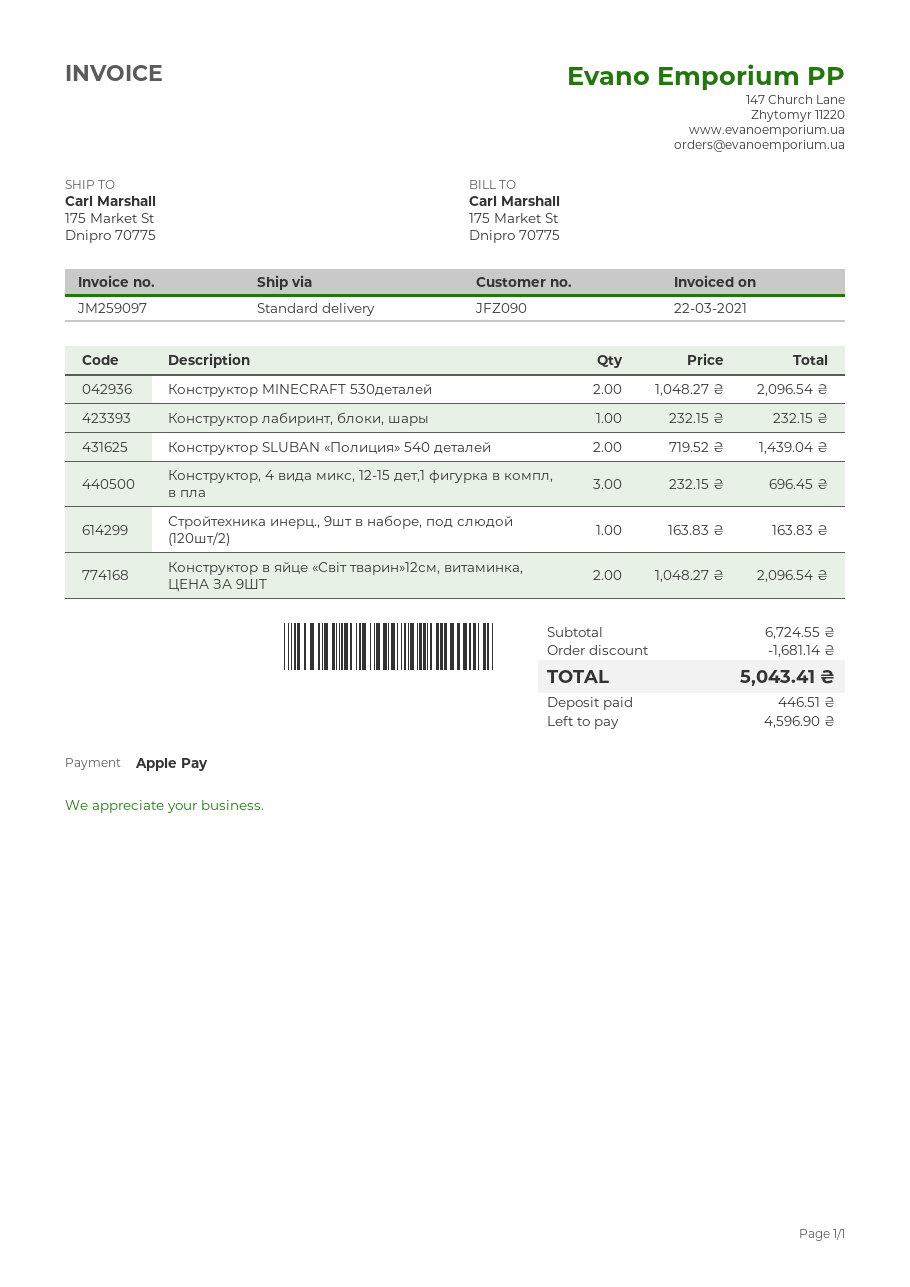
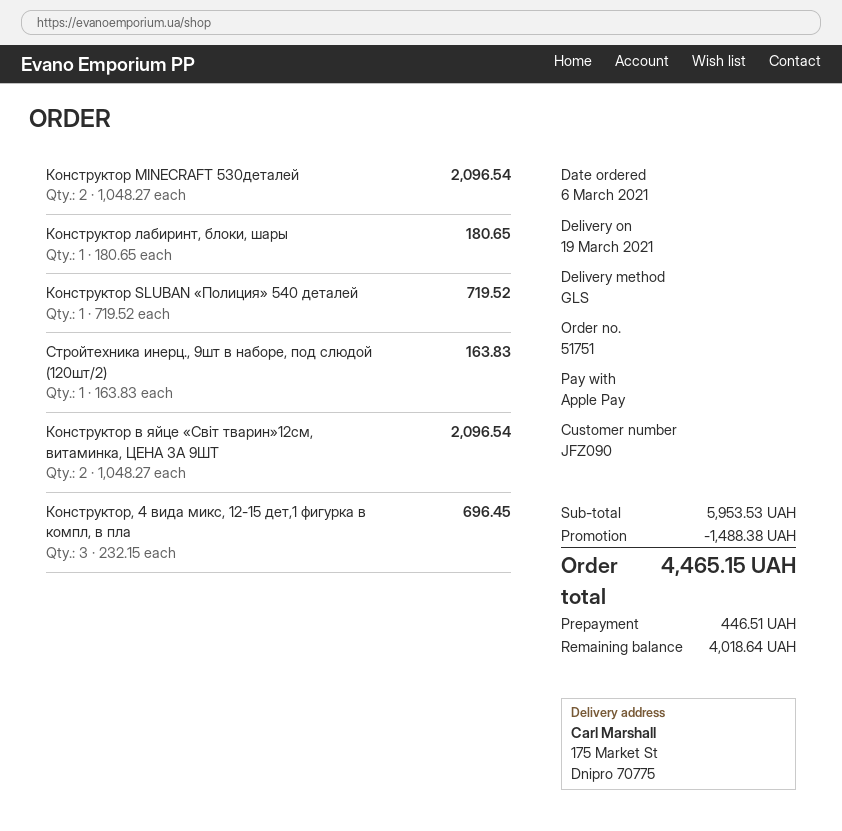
shipping method: standard -> GLS
Конструктор лабиринт, блоки, шары: 1 x 232.15 = 232.15 -> 1 x 180.65 = 180.65
Конструктор SLUBAN «Полиция» 540 деталей: 2 x 719.52 = 1439.04 -> 1 x 719.52 = 719.52
subtotal: 6724.55 -> 5953.53
discount: 1681.14 -> 1488.38
total: 5043.41 -> 4465.15
balance: 4596.90 -> 4018.64

